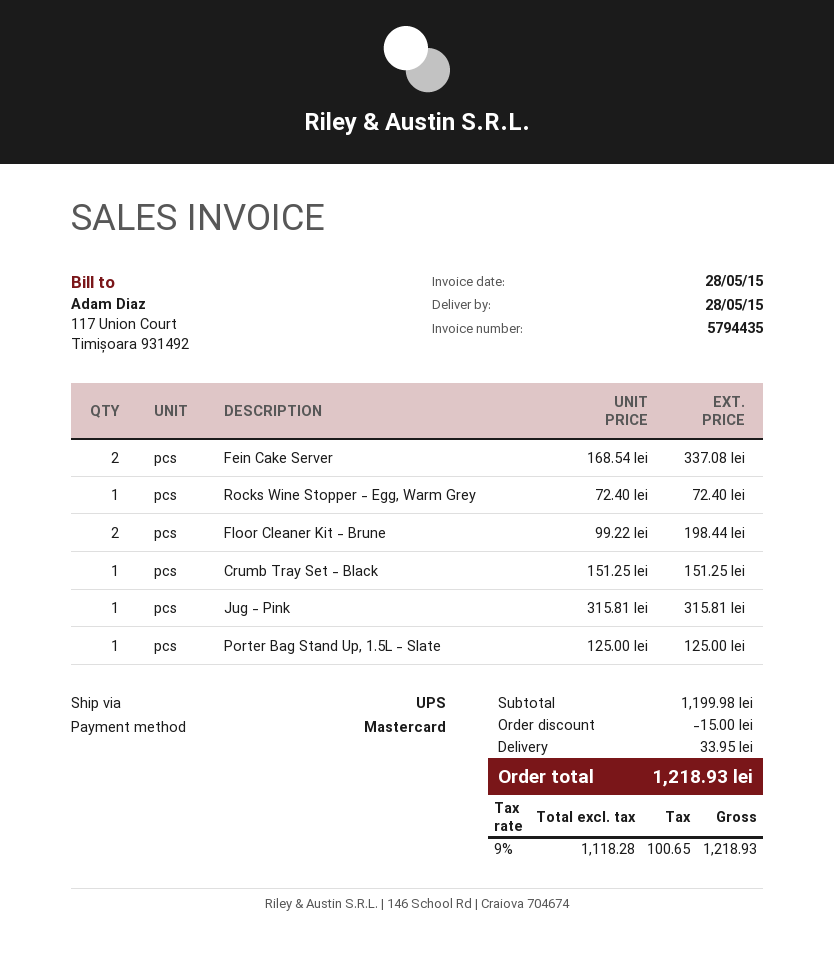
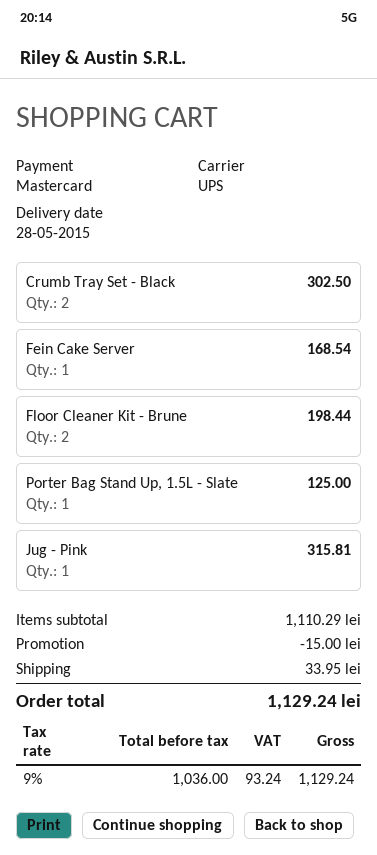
Fein Cake Server: 2 for 337.08 -> 1 for 168.54
Rocks Wine Stopper - Egg, Warm Grey: 1 for 72.40 -> none
Crumb Tray Set - Black: 1 for 151.25 -> 2 for 302.50
subtotal: 1199.98 -> 1110.29
net: 1118.28 -> 1036.00
tax: 9% = 100.65 -> 9% = 93.24
total: 1218.93 -> 1129.24

